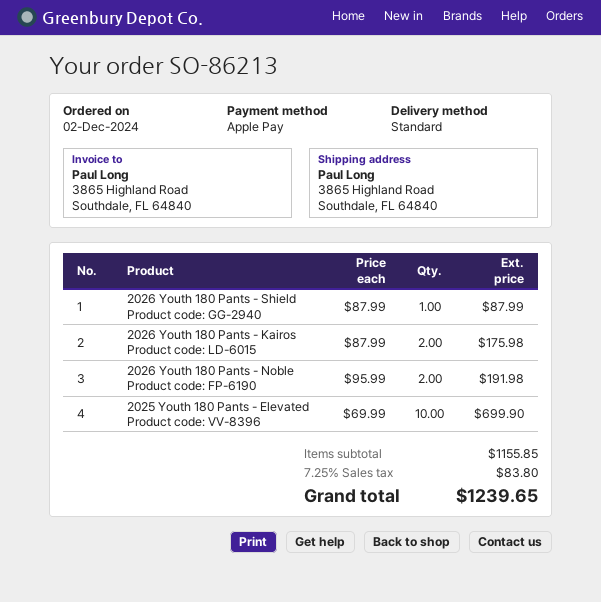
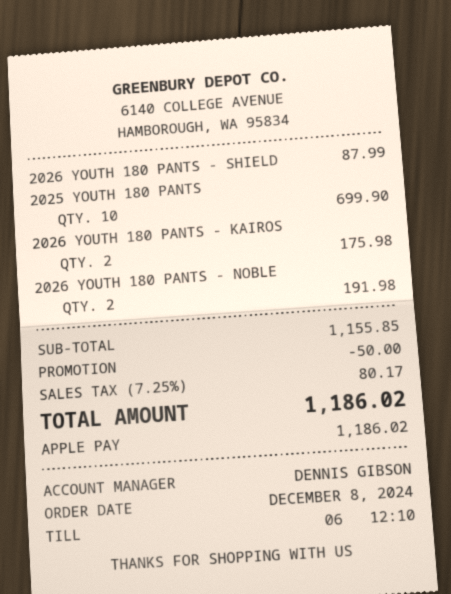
order date: 2024-12-02 -> 2024-12-08
discount: none -> 50.00
tax: 7.25% = 83.80 -> 7.25% = 80.17
total: 1239.65 -> 1186.02

